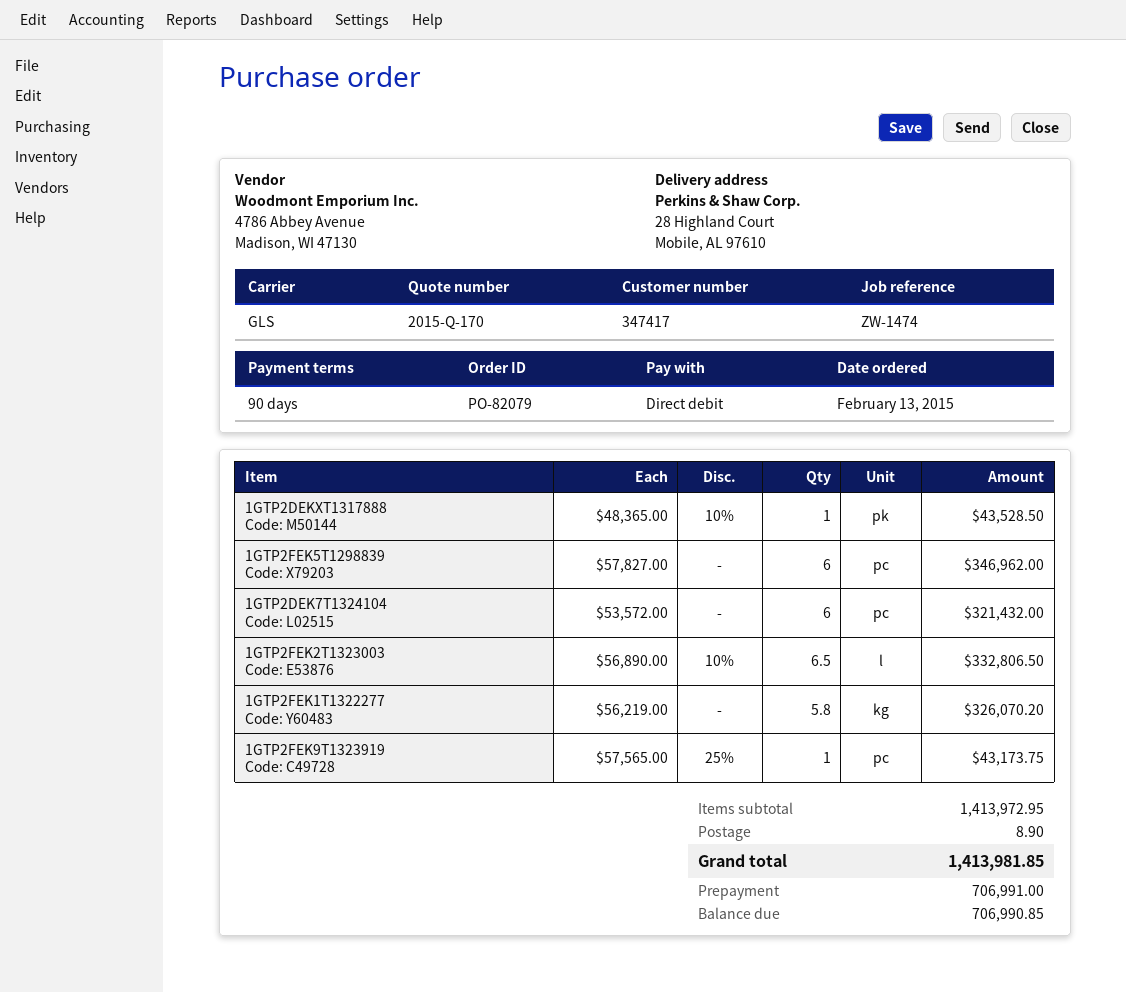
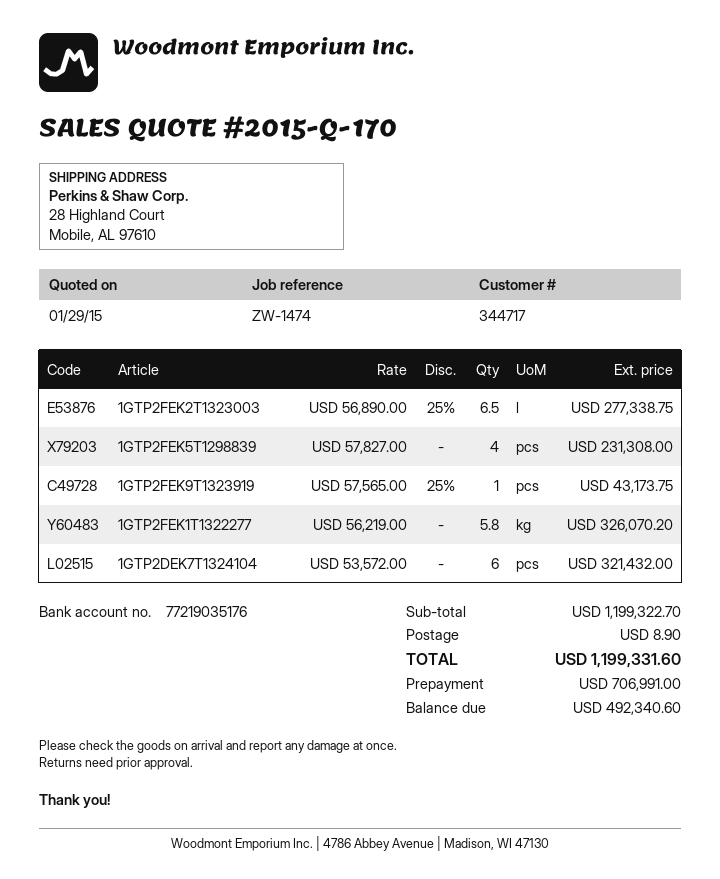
customer number: 347417 -> 344717
1GTP2DEKXT1317888: 1 x 48365.00 - 10% = 43528.50 -> none
1GTP2FEK5T1298839: 6 x 57827.00 = 346962.00 -> 4 x 57827.00 = 231308.00
1GTP2FEK2T1323003: 6.5 x 56890.00 - 10% = 332806.50 -> 6.5 x 56890.00 - 25% = 277338.75
subtotal: 1413972.95 -> 1199322.70
total: 1413981.85 -> 1199331.60
balance: 706990.85 -> 492340.60

